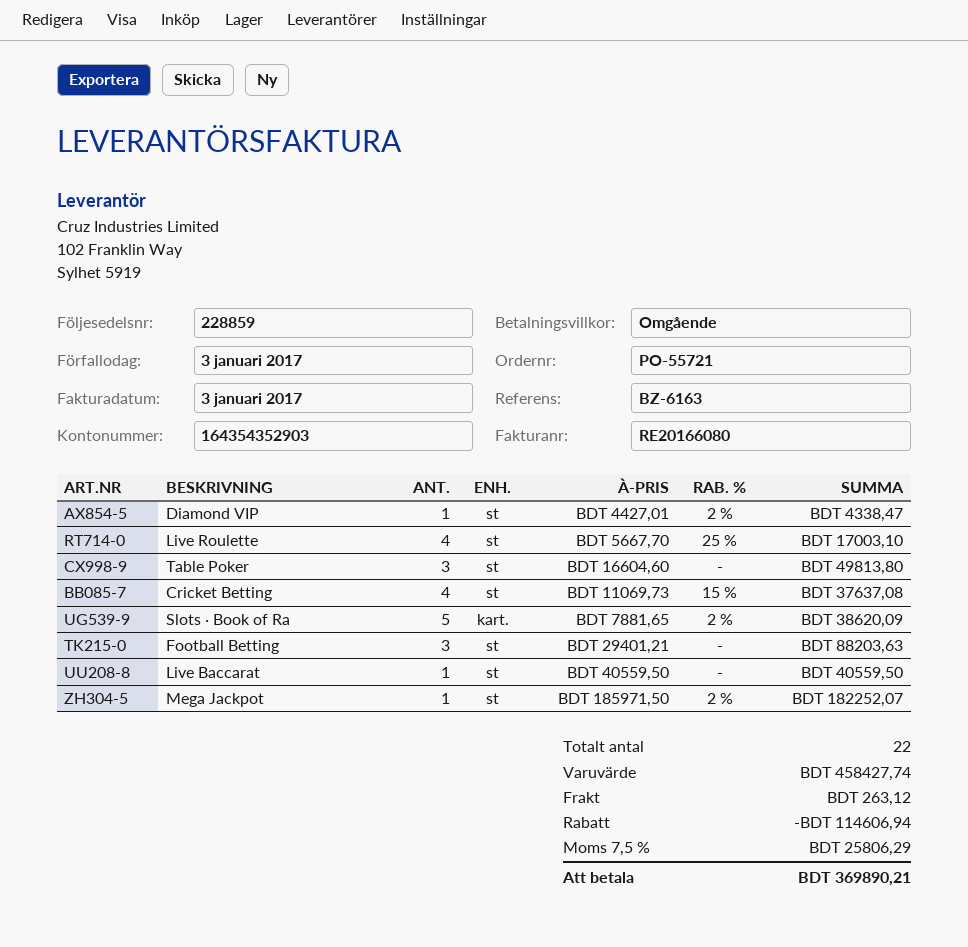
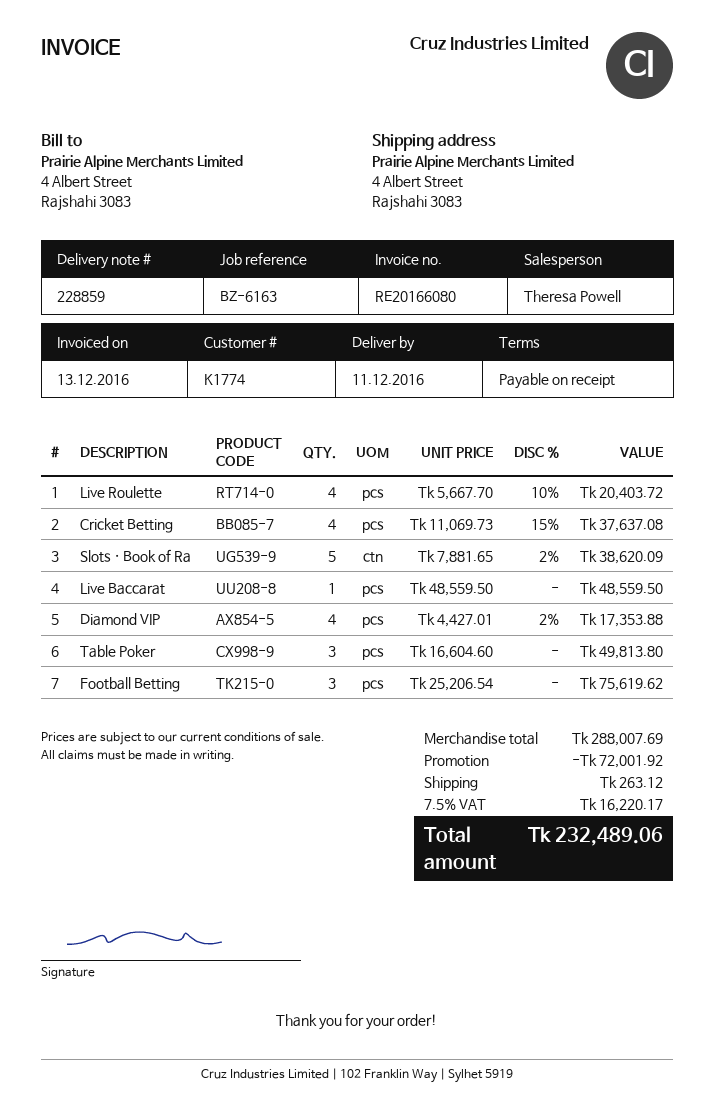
invoice date: 2017-01-03 -> 2016-12-13
Diamond VIP: 1 x 4427.01 - 2% = 4338.47 -> 4 x 4427.01 - 2% = 17353.88
Live Roulette: 4 x 5667.70 - 25% = 17003.10 -> 4 x 5667.70 - 10% = 20403.72
Football Betting: 3 x 29401.21 = 88203.63 -> 3 x 25206.54 = 75619.62
Live Baccarat: 1 x 40559.50 = 40559.50 -> 1 x 48559.50 = 48559.50
Mega Jackpot: 1 x 185971.50 - 2% = 182252.07 -> none
subtotal: 458427.74 -> 288007.69
discount: 114606.94 -> 72001.92
tax: 7.5% = 25806.29 -> 7.5% = 16220.17
total: 369890.21 -> 232489.06

